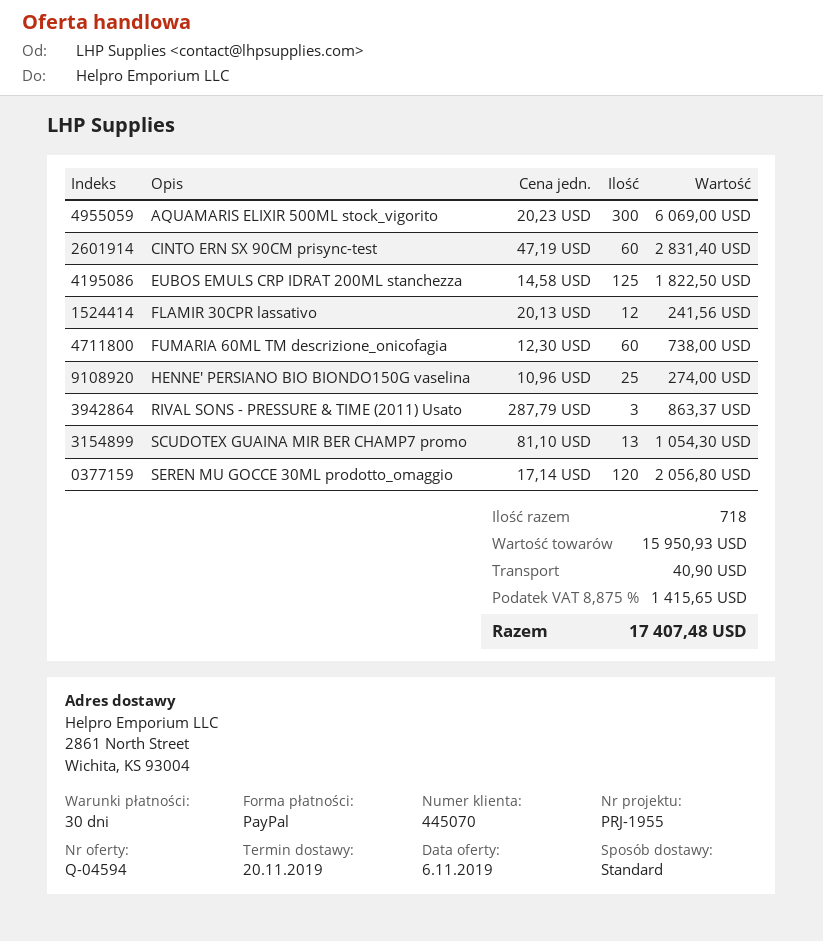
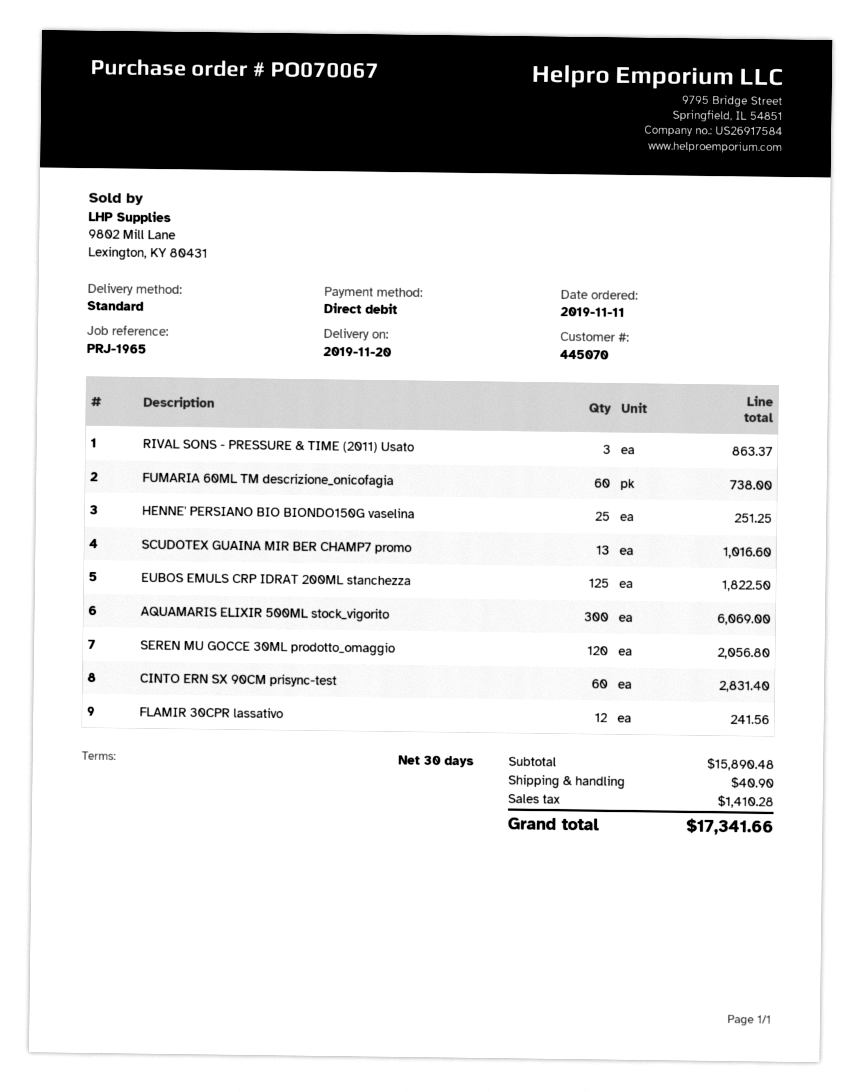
reference: PRJ-1955 -> PRJ-1965
payment method: PayPal -> direct debit
HENNE' PERSIANO BIO BIONDO150G vaselina: 25 for 274.00 -> 25 for 251.25
SCUDOTEX GUAINA MIR BER CHAMP7 promo: 13 for 1054.30 -> 13 for 1016.60
subtotal: 15950.93 -> 15890.48
tax: 1415.65 -> 1410.28
total: 17407.48 -> 17341.66

